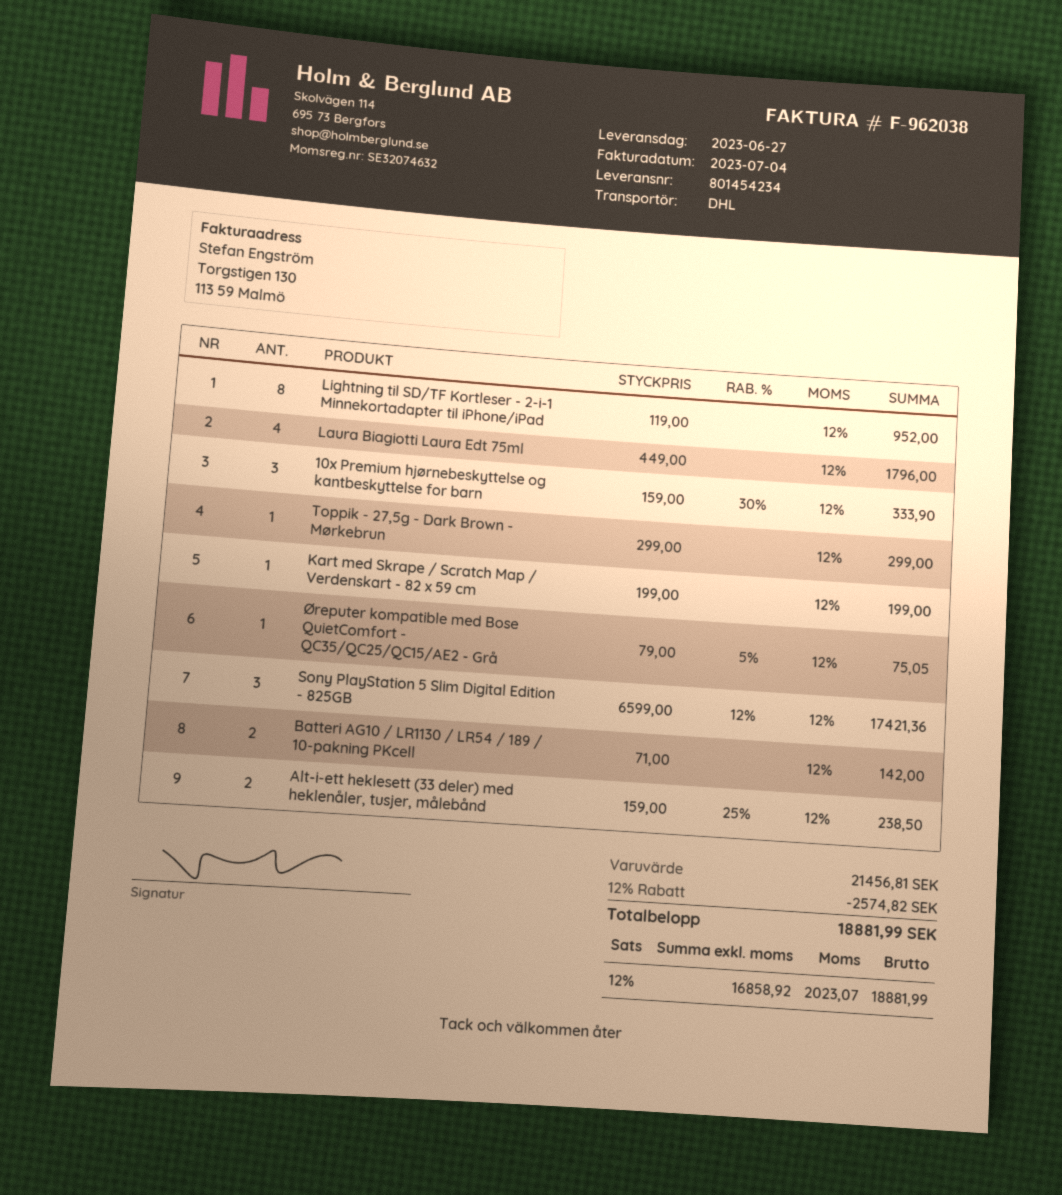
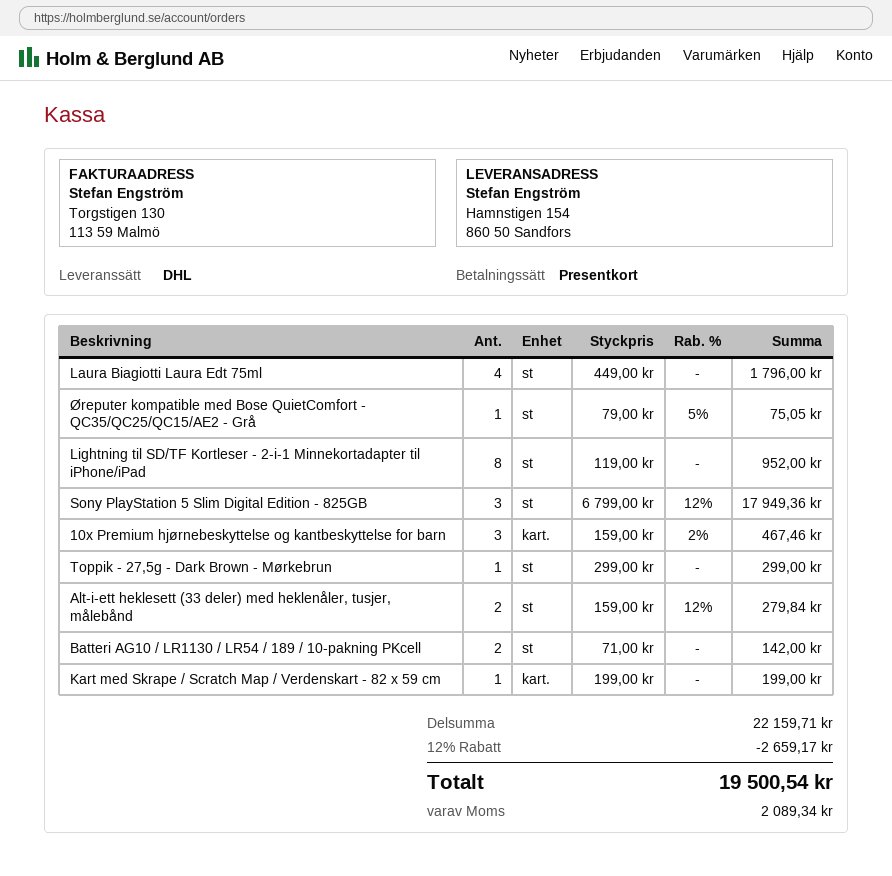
10x Premium hjørnebeskyttelse og kantbeskyttelse for barn: 3 x 159.00 - 30% = 333.90 -> 3 x 159.00 - 2% = 467.46
Sony PlayStation 5 Slim Digital Edition - 825GB: 3 x 6599.00 - 12% = 17421.36 -> 3 x 6799.00 - 12% = 17949.36
Alt-i-ett heklesett (33 deler) med heklenåler, tusjer, målebånd: 2 x 159.00 - 25% = 238.50 -> 2 x 159.00 - 12% = 279.84
subtotal: 21456.81 -> 22159.71
discount: 12% = 2574.82 -> 12% = 2659.17
tax: 2023.07 -> 2089.34
total: 18881.99 -> 19500.54

